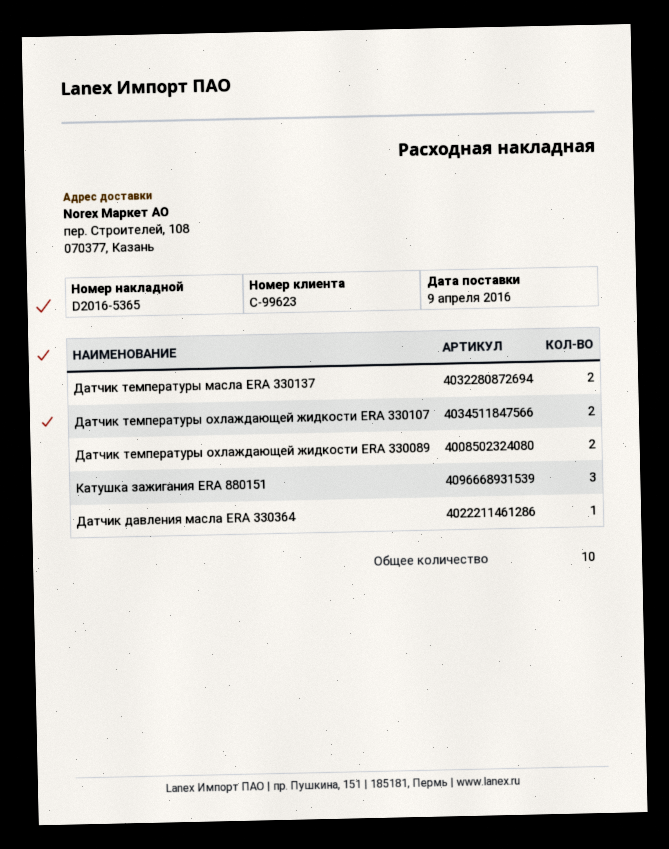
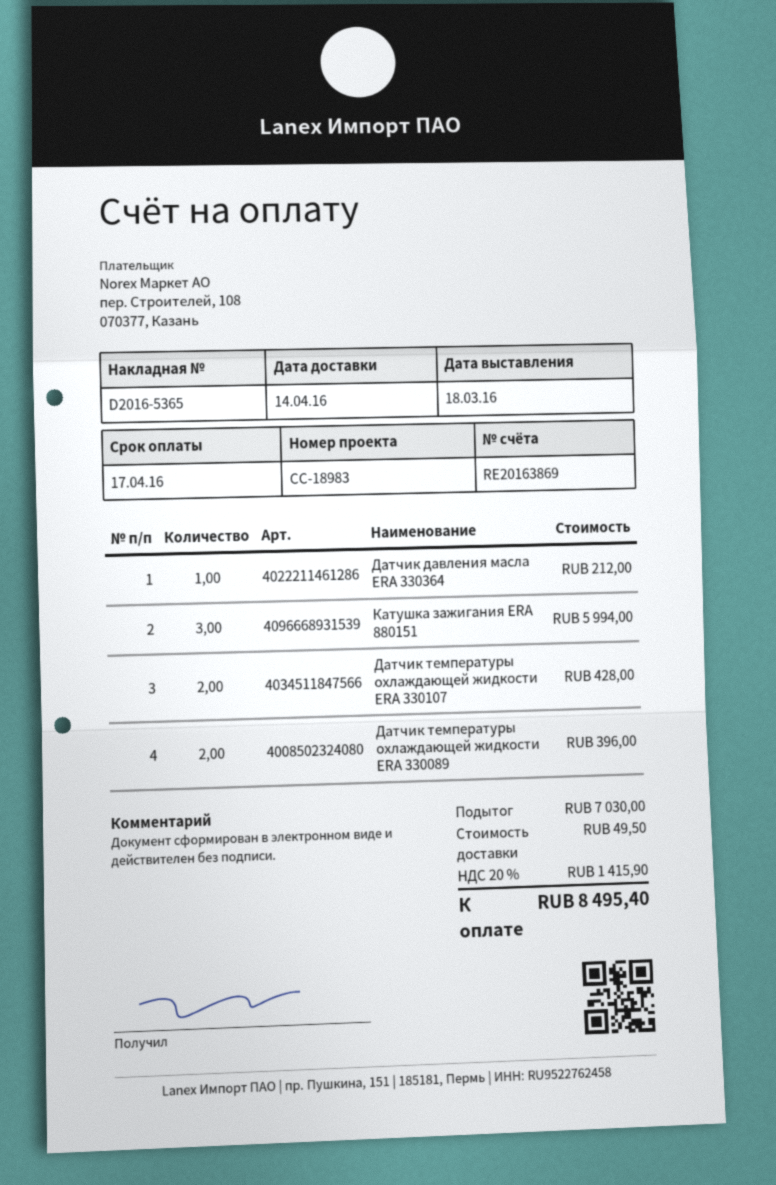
delivery date: 2016-04-09 -> 2016-04-14
Датчик температуры масла ERA 330137: 2 -> none

